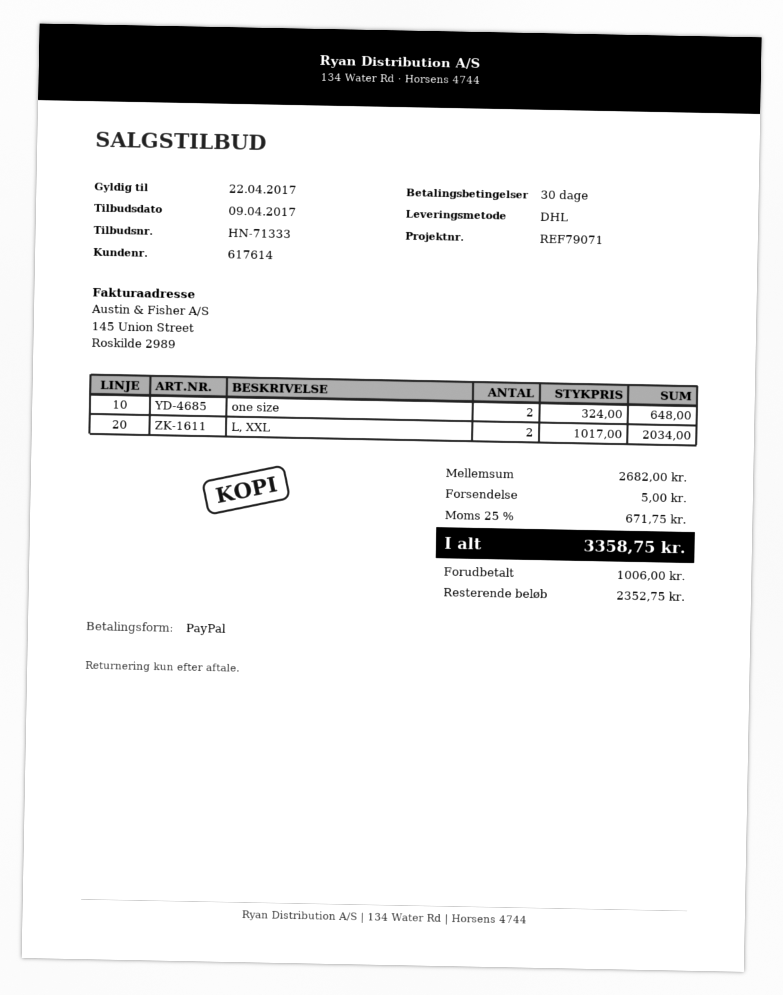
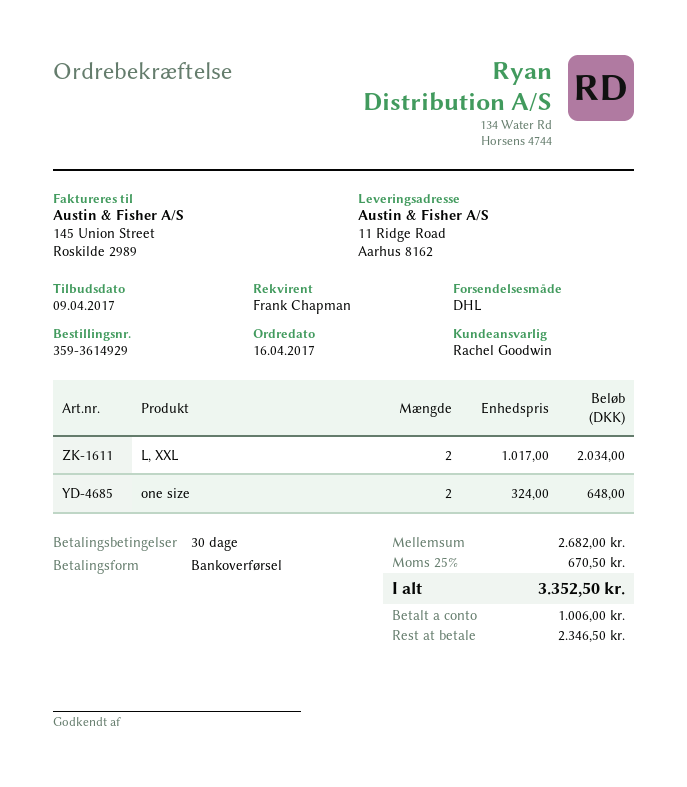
payment method: PayPal -> bank transfer
shipping: 5.00 -> none
tax: 25% = 671.75 -> 25% = 670.50
total: 3358.75 -> 3352.50
balance: 2352.75 -> 2346.50

